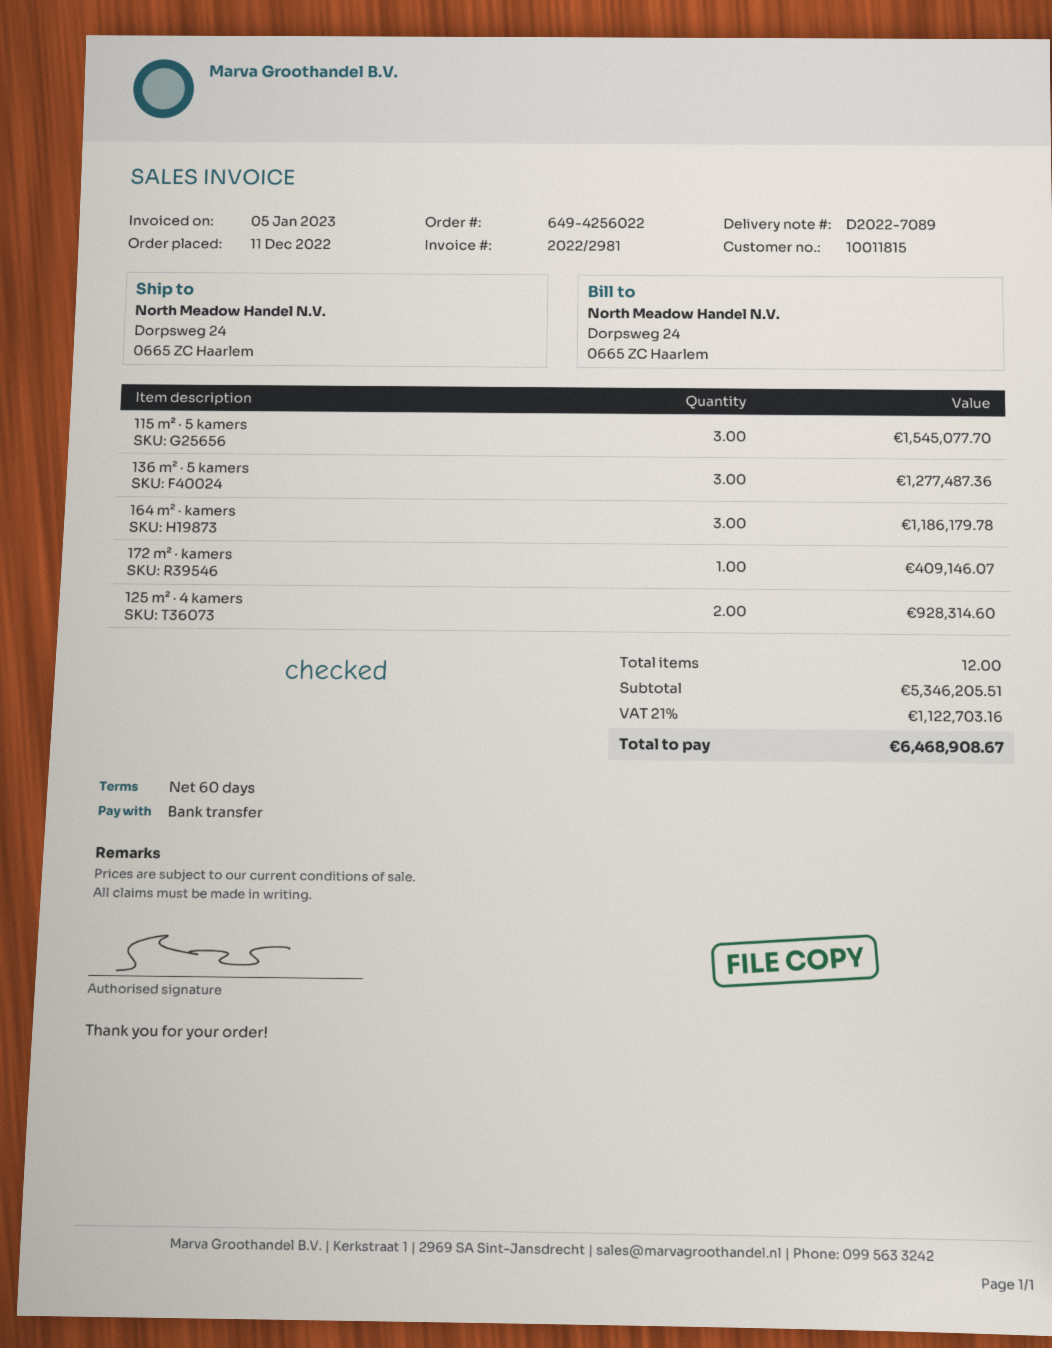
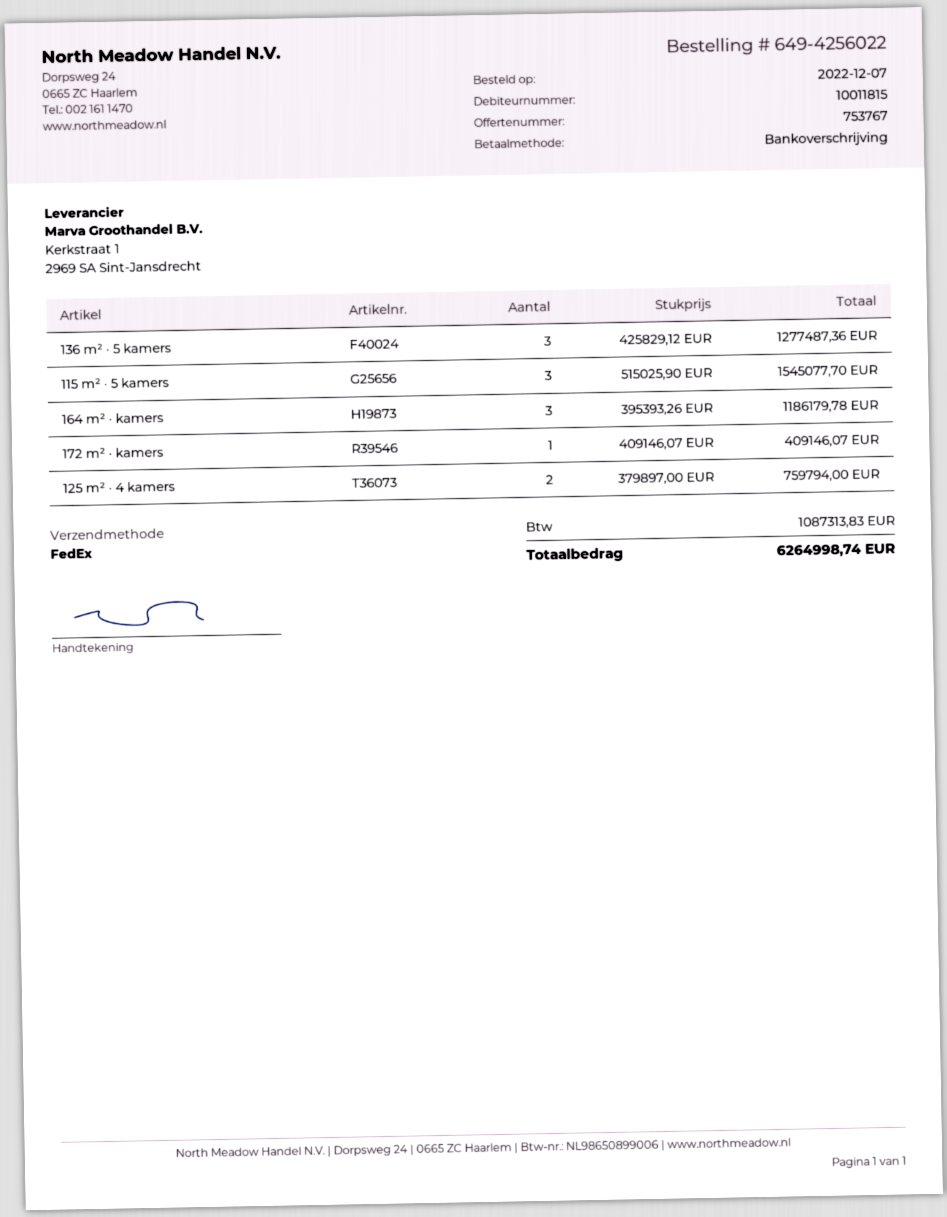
order date: 2022-12-11 -> 2022-12-07
125 m² · 4 kamers: 2 for 928314.60 -> 2 for 759794.00
tax: 1122703.16 -> 1087313.83
total: 6468908.67 -> 6264998.74

